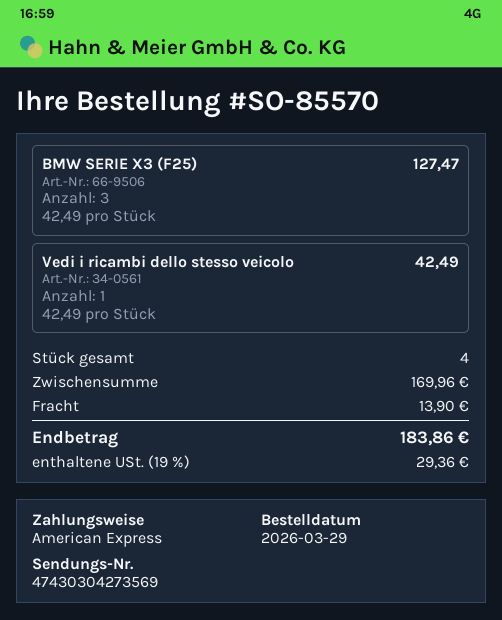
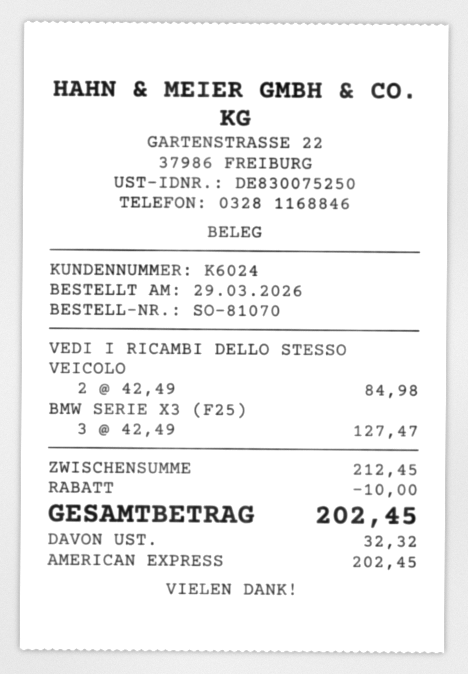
order number: SO-85570 -> SO-81070
Vedi i ricambi dello stesso veicolo: 1 x 42.49 = 42.49 -> 2 x 42.49 = 84.98
subtotal: 169.96 -> 212.45
discount: none -> 10.00
shipping: 13.90 -> none
tax: 29.36 -> 32.32
total: 183.86 -> 202.45

